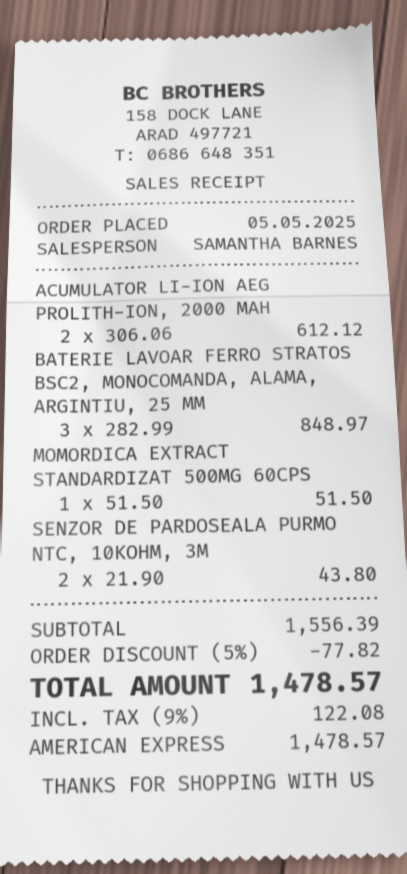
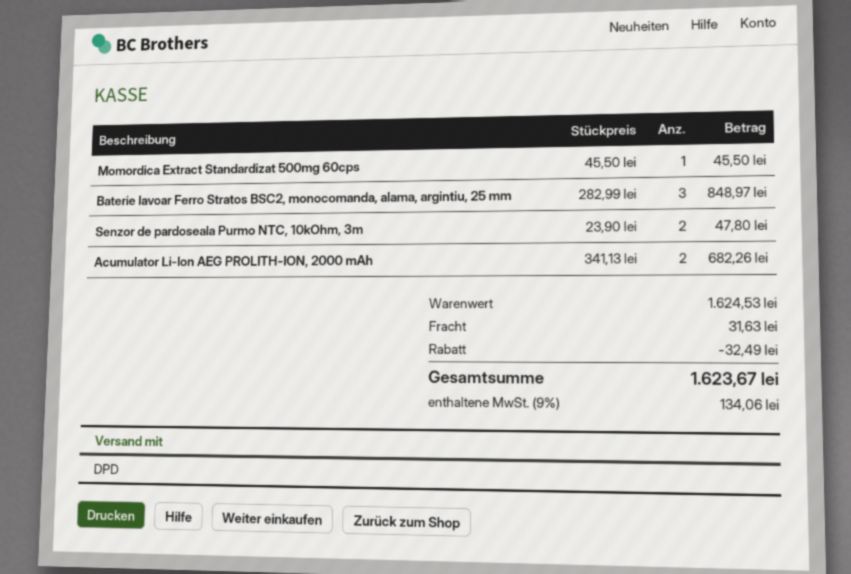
ACUMULATOR LI-ION AEG PROLITH-ION, 2000 MAH: 2 x 306.06 = 612.12 -> 2 x 341.13 = 682.26
MOMORDICA EXTRACT STANDARDIZAT 500MG 60CPS: 1 x 51.50 = 51.50 -> 1 x 45.50 = 45.50
SENZOR DE PARDOSEALA PURMO NTC, 10KOHM, 3M: 2 x 21.90 = 43.80 -> 2 x 23.90 = 47.80
subtotal: 1556.39 -> 1624.53
discount: 77.82 -> 32.49
shipping: none -> 31.63
tax: 9% = 122.08 -> 9% = 134.06
total: 1478.57 -> 1623.67

